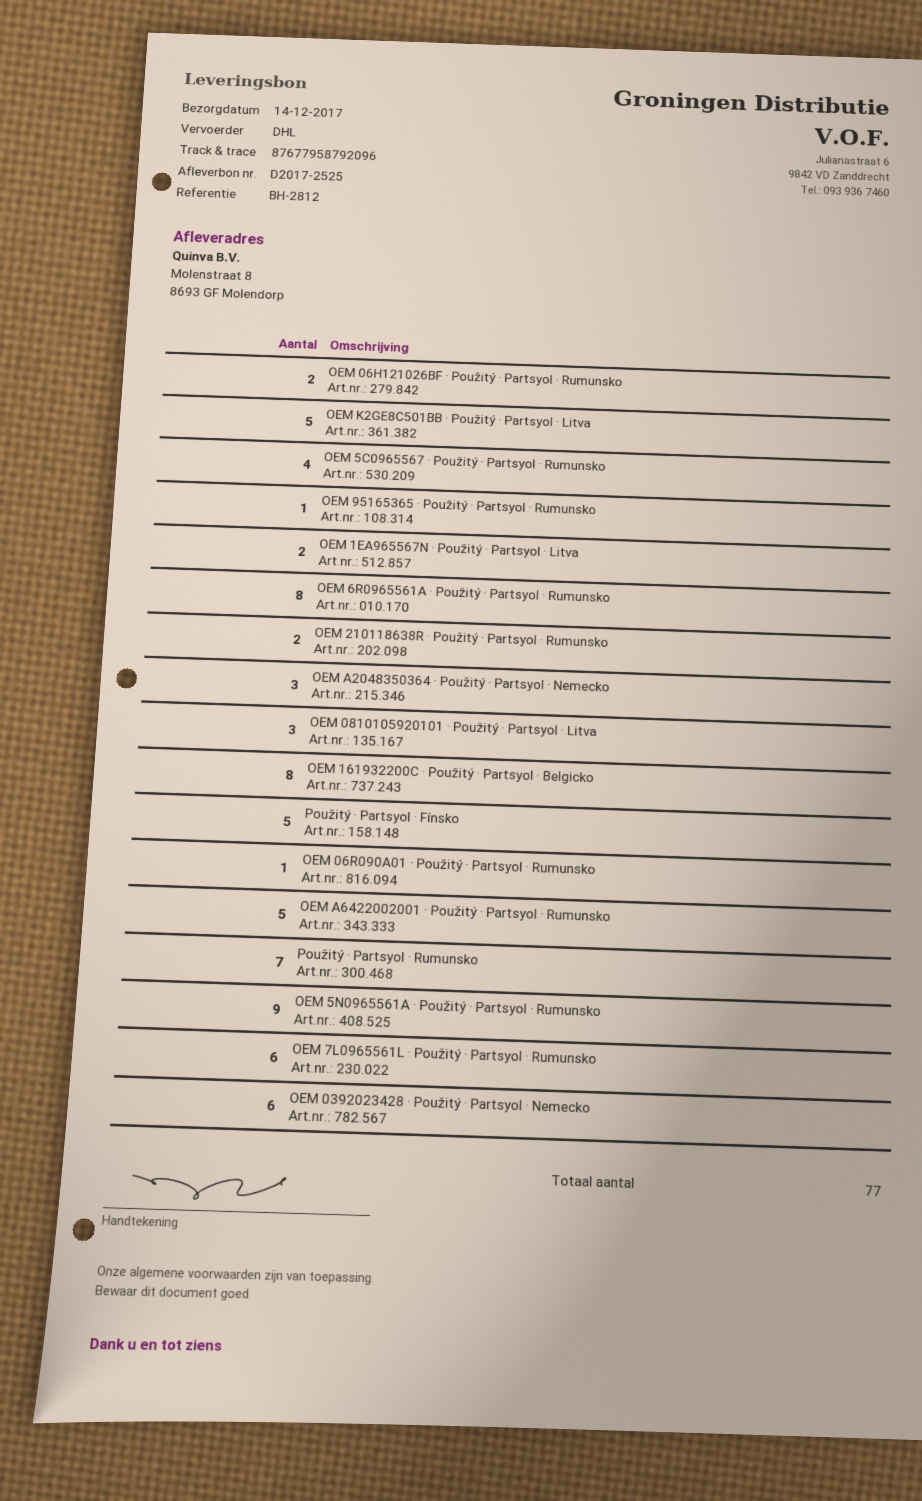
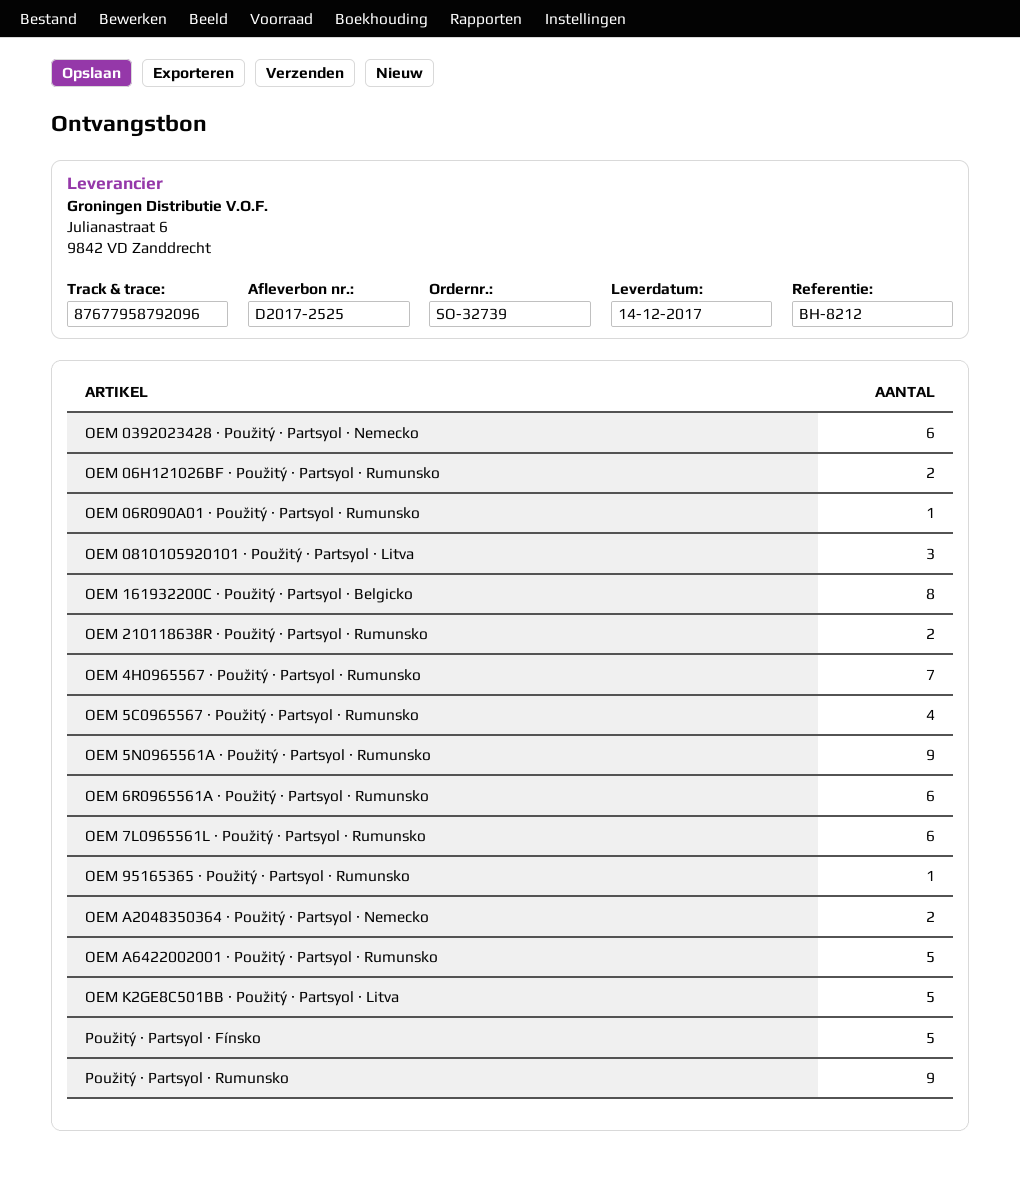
reference: BH-2812 -> BH-8212
OEM 1EA965567N · Použitý · Partsyol · Litva: 2 -> none
OEM 6R0965561A · Použitý · Partsyol · Rumunsko: 8 -> 6
OEM A2048350364 · Použitý · Partsyol · Nemecko: 3 -> 2
Použitý · Partsyol · Rumunsko: 7 -> 9
OEM 4H0965567 · Použitý · Partsyol · Rumunsko: none -> 7

